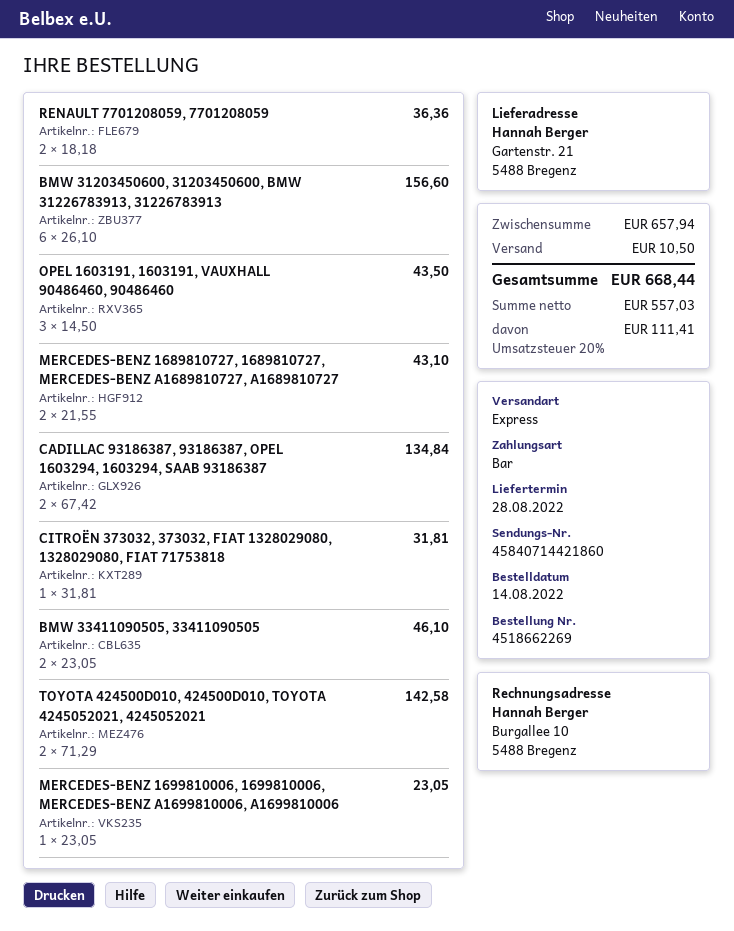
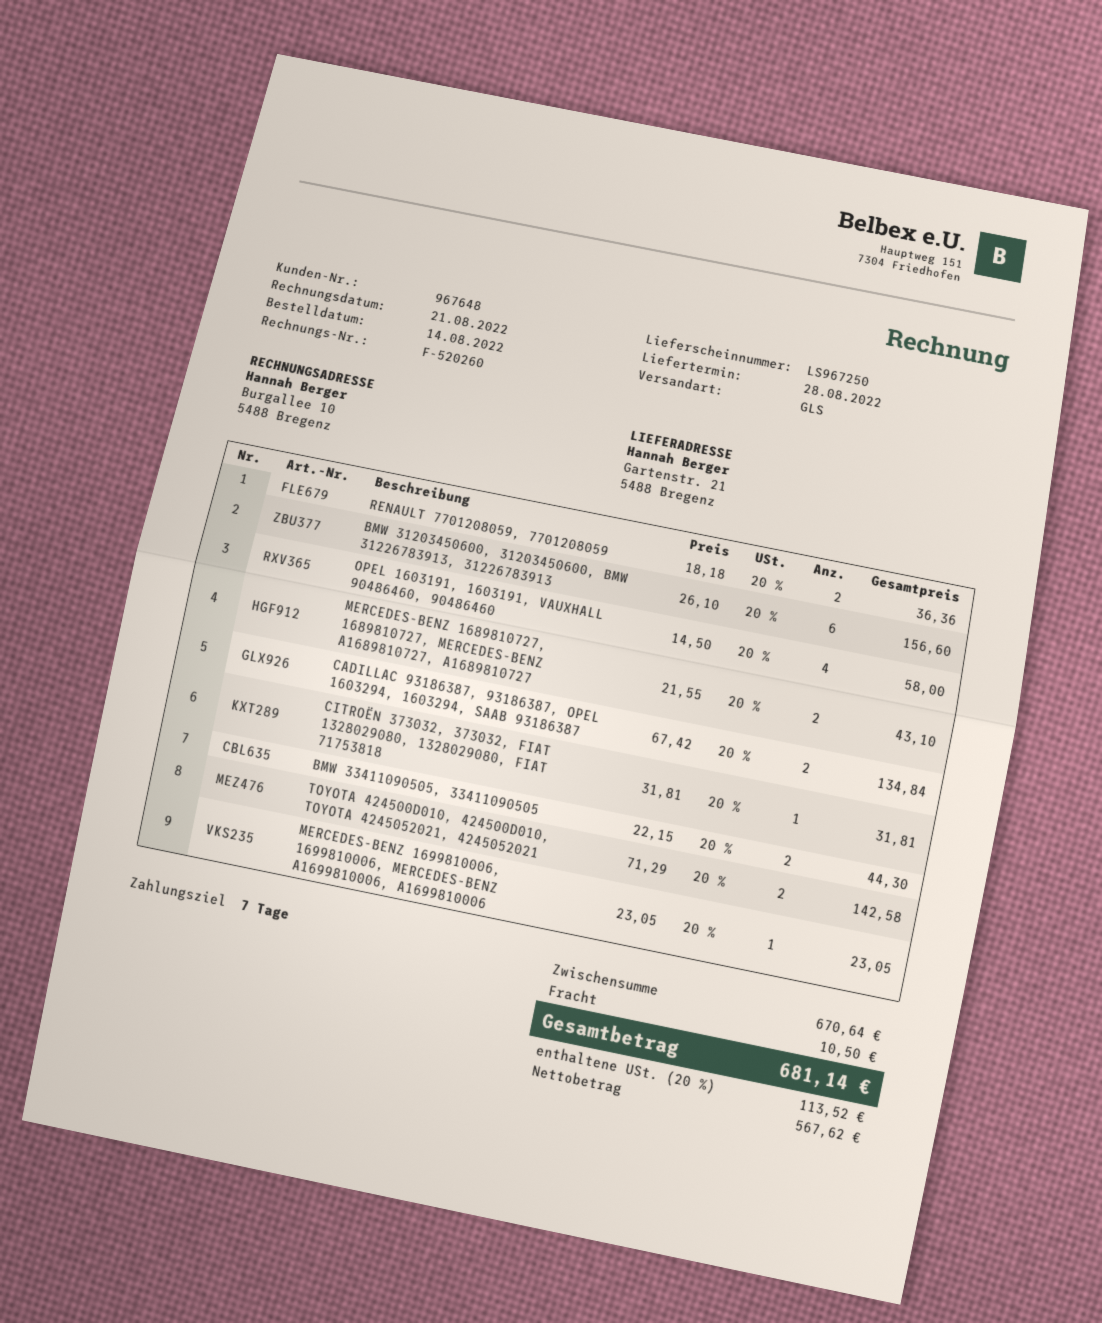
shipping method: express -> GLS
OPEL 1603191, 1603191, VAUXHALL 90486460, 90486460: 3 x 14.50 = 43.50 -> 4 x 14.50 = 58.00
BMW 33411090505, 33411090505: 2 x 23.05 = 46.10 -> 2 x 22.15 = 44.30
subtotal: 657.94 -> 670.64
net: 557.03 -> 567.62
tax: 20% = 111.41 -> 20% = 113.52
total: 668.44 -> 681.14

